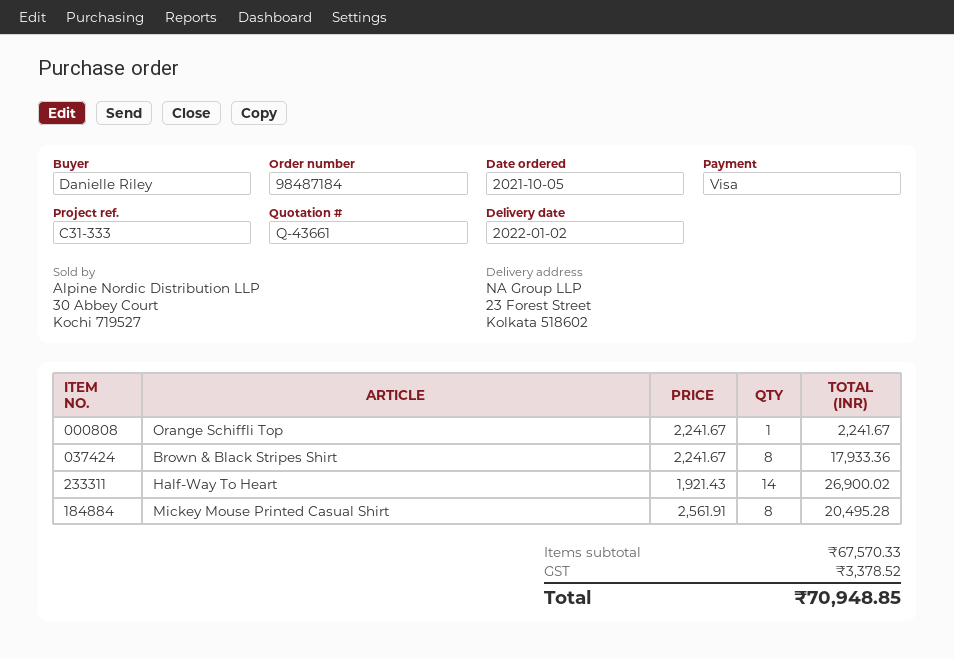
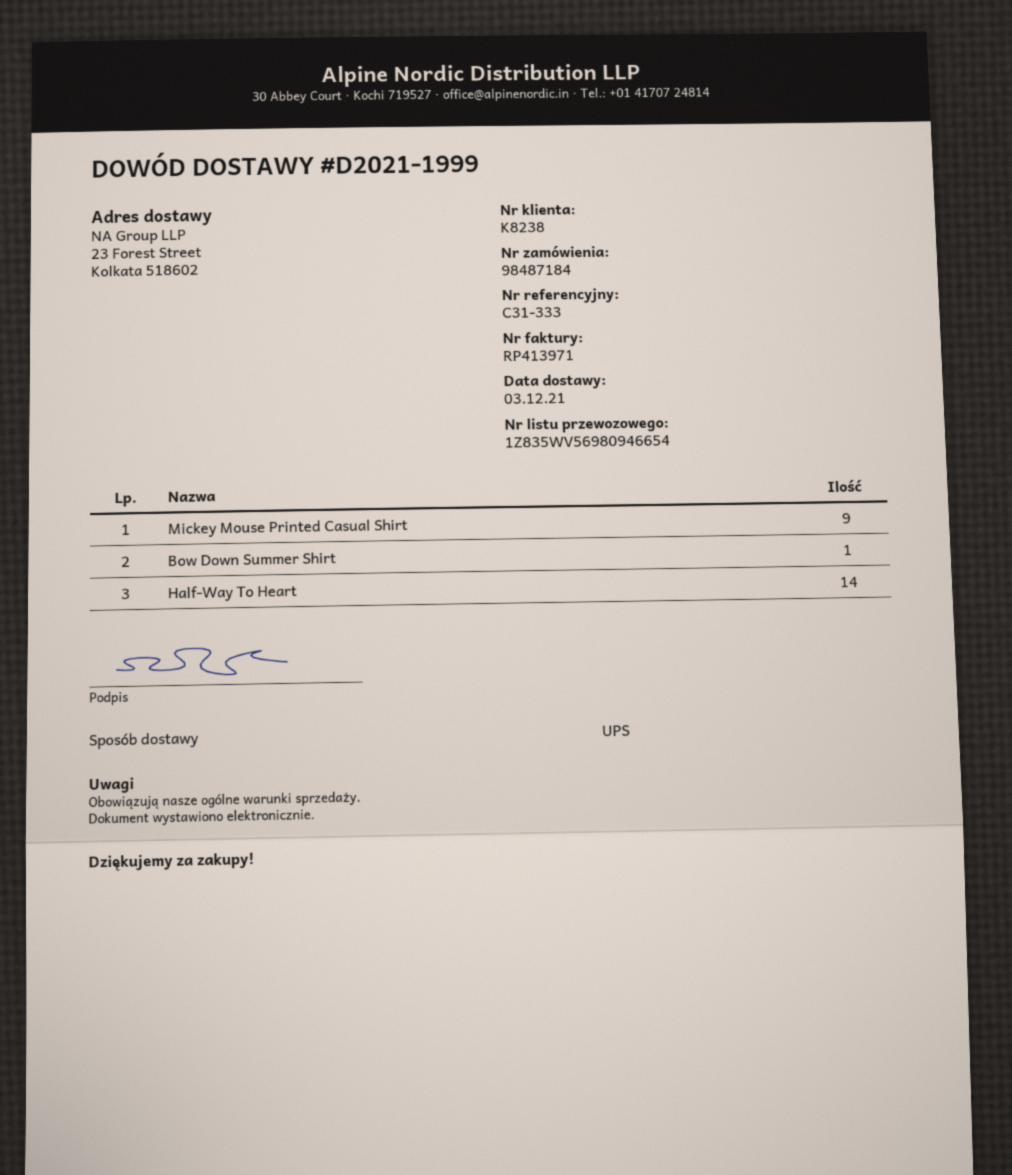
delivery date: 2022-01-02 -> 2021-12-03
Orange Schiffli Top: 1 -> none
Brown & Black Stripes Shirt: 8 -> none
Mickey Mouse Printed Casual Shirt: 8 -> 9
Bow Down Summer Shirt: none -> 1

